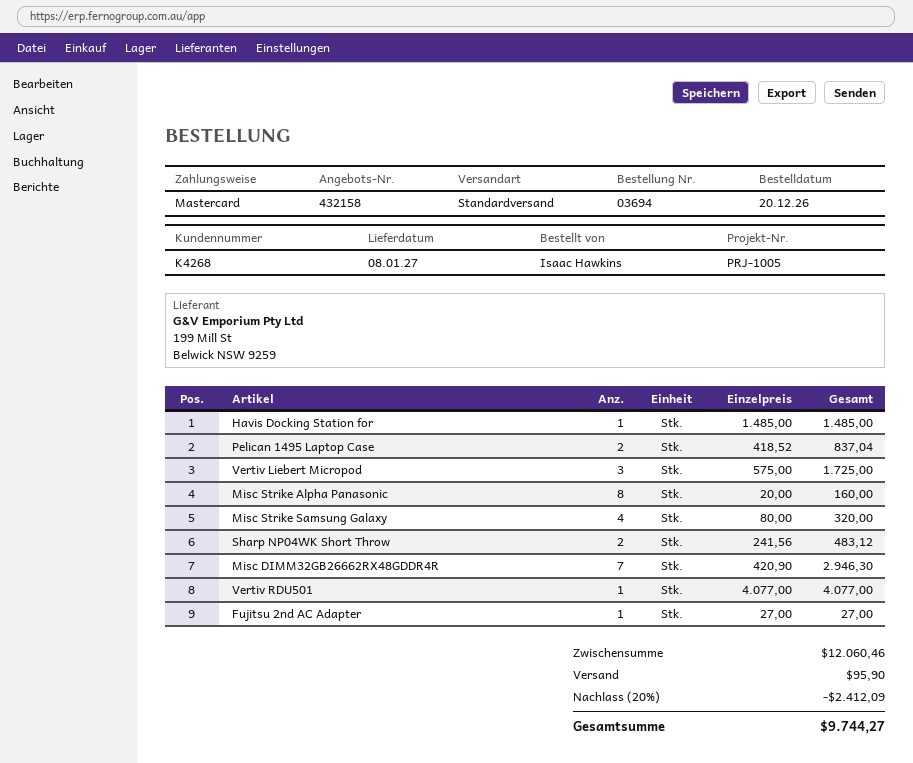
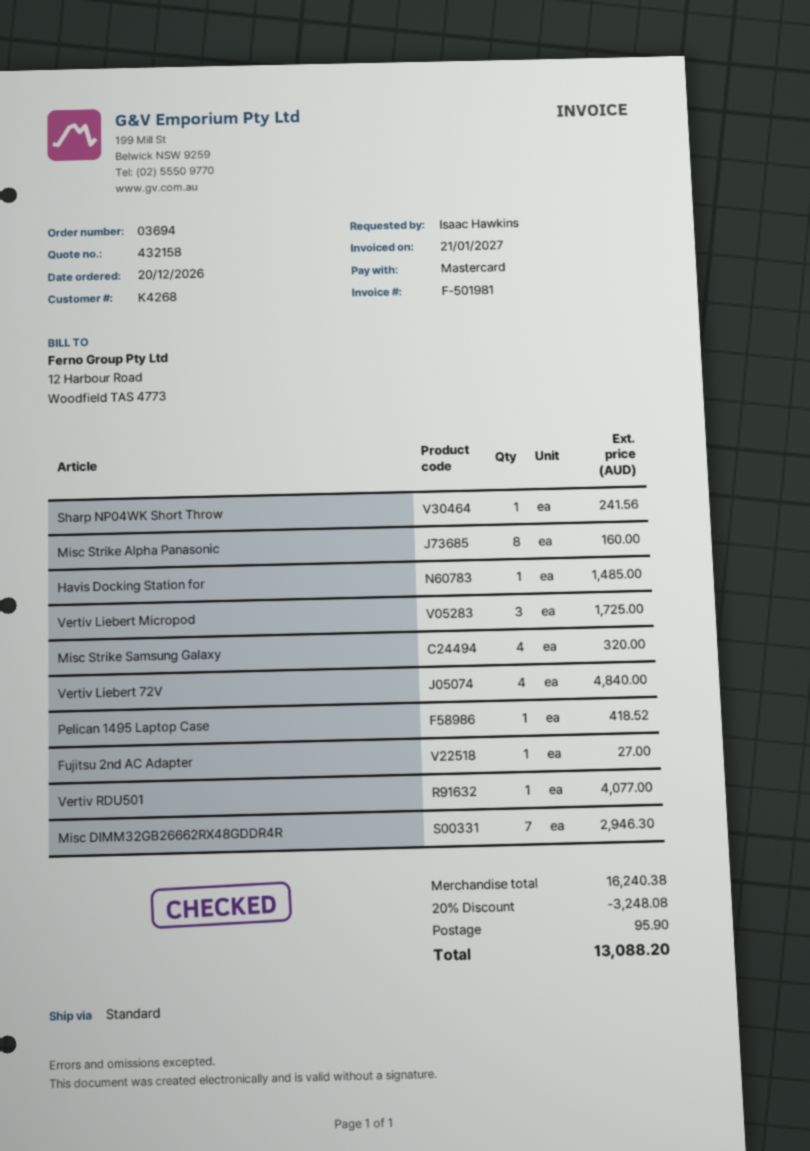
Pelican 1495 Laptop Case: 2 for 837.04 -> 1 for 418.52
Sharp NP04WK Short Throw: 2 for 483.12 -> 1 for 241.56
Vertiv Liebert 72V: none -> 4 for 4840.00
subtotal: 12060.46 -> 16240.38
discount: 20% = 2412.09 -> 20% = 3248.08
total: 9744.27 -> 13088.20

